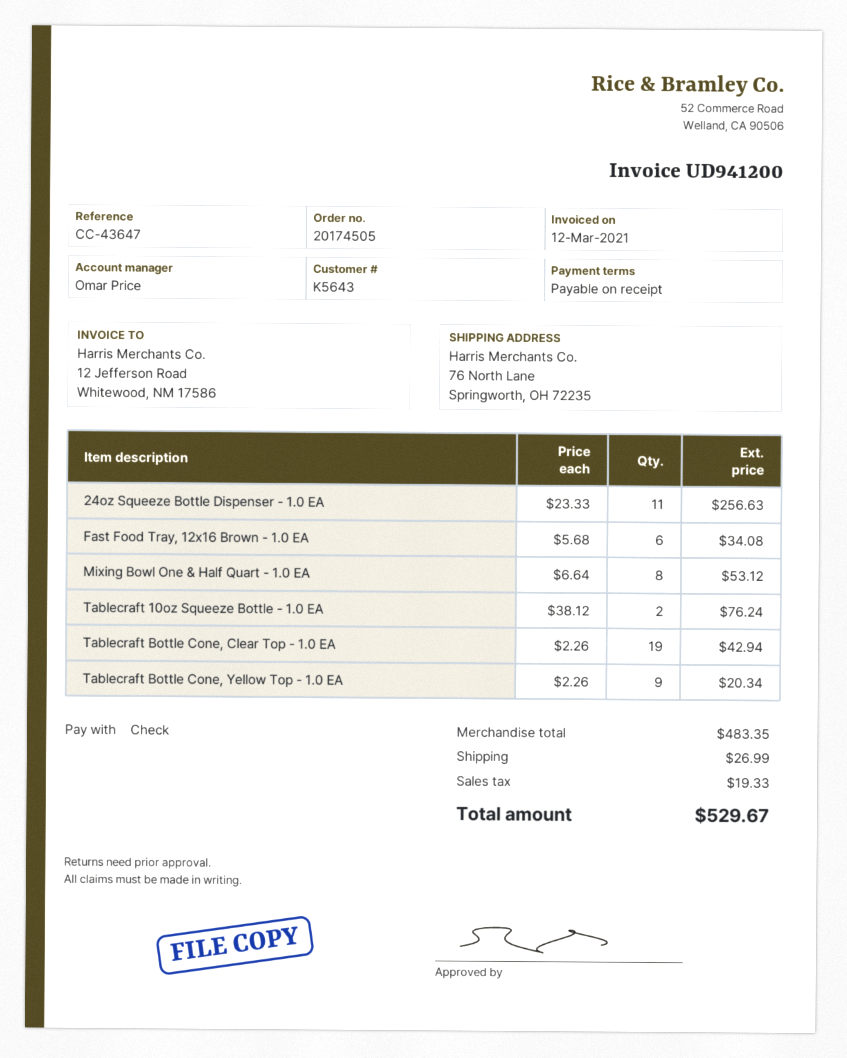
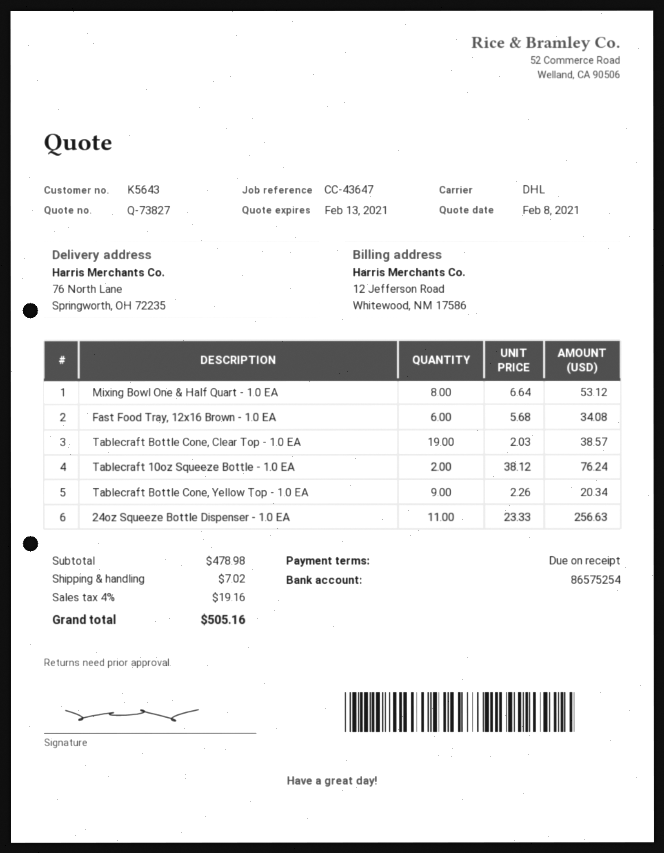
Tablecraft Bottle Cone, Clear Top - 1.0 EA: 19 x 2.26 = 42.94 -> 19 x 2.03 = 38.57
subtotal: 483.35 -> 478.98
shipping: 26.99 -> 7.02
tax: 19.33 -> 19.16
total: 529.67 -> 505.16

